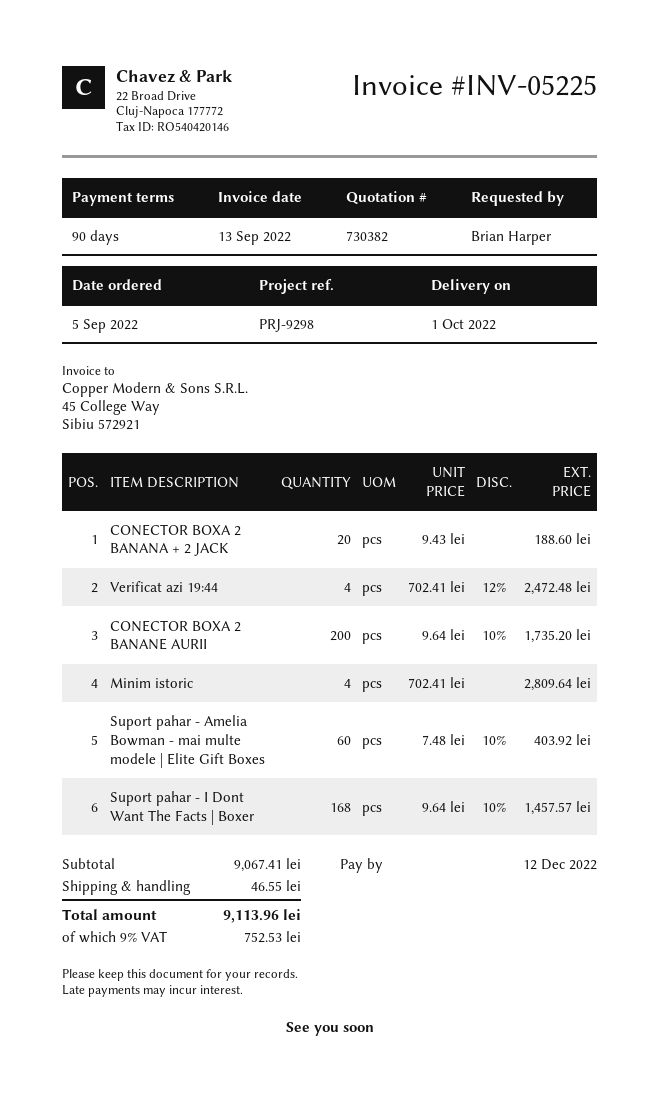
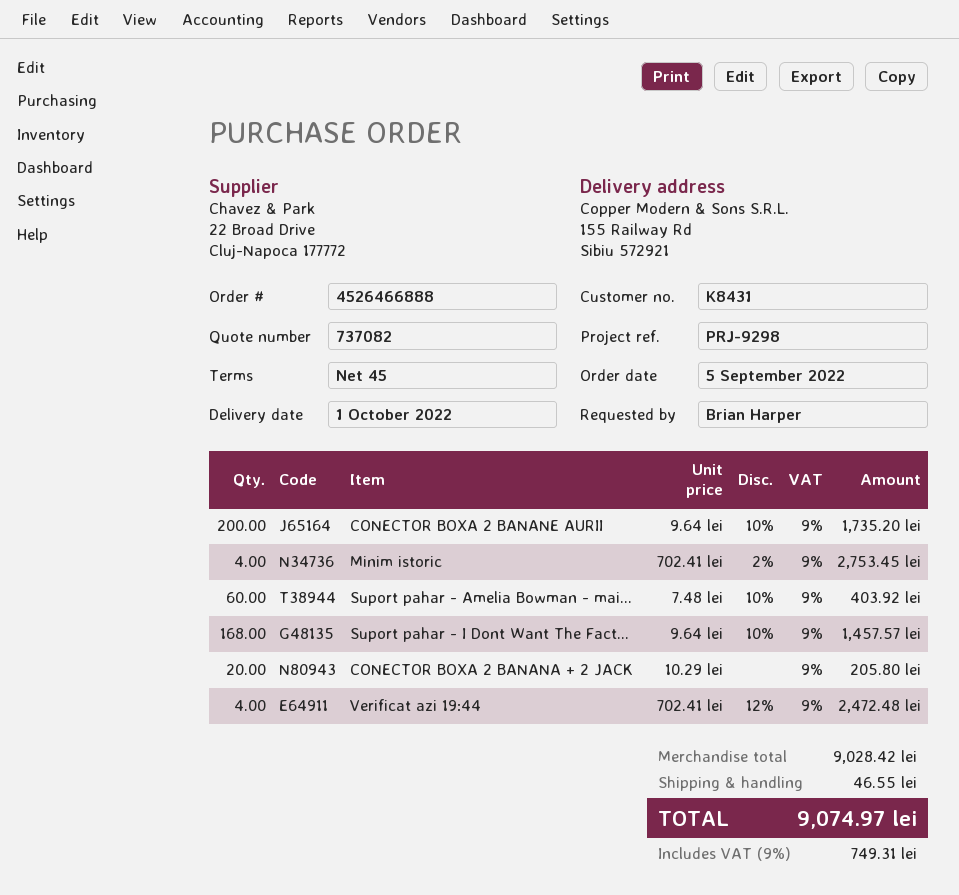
quote number: 730382 -> 737082
payment terms: 90 days -> 45 days
CONECTOR BOXA 2 BANANA + 2 JACK: 20 x 9.43 = 188.60 -> 20 x 10.29 = 205.80
Minim istoric: 4 x 702.41 = 2809.64 -> 4 x 702.41 - 2% = 2753.45
subtotal: 9067.41 -> 9028.42
tax: 9% = 752.53 -> 9% = 749.31
total: 9113.96 -> 9074.97

